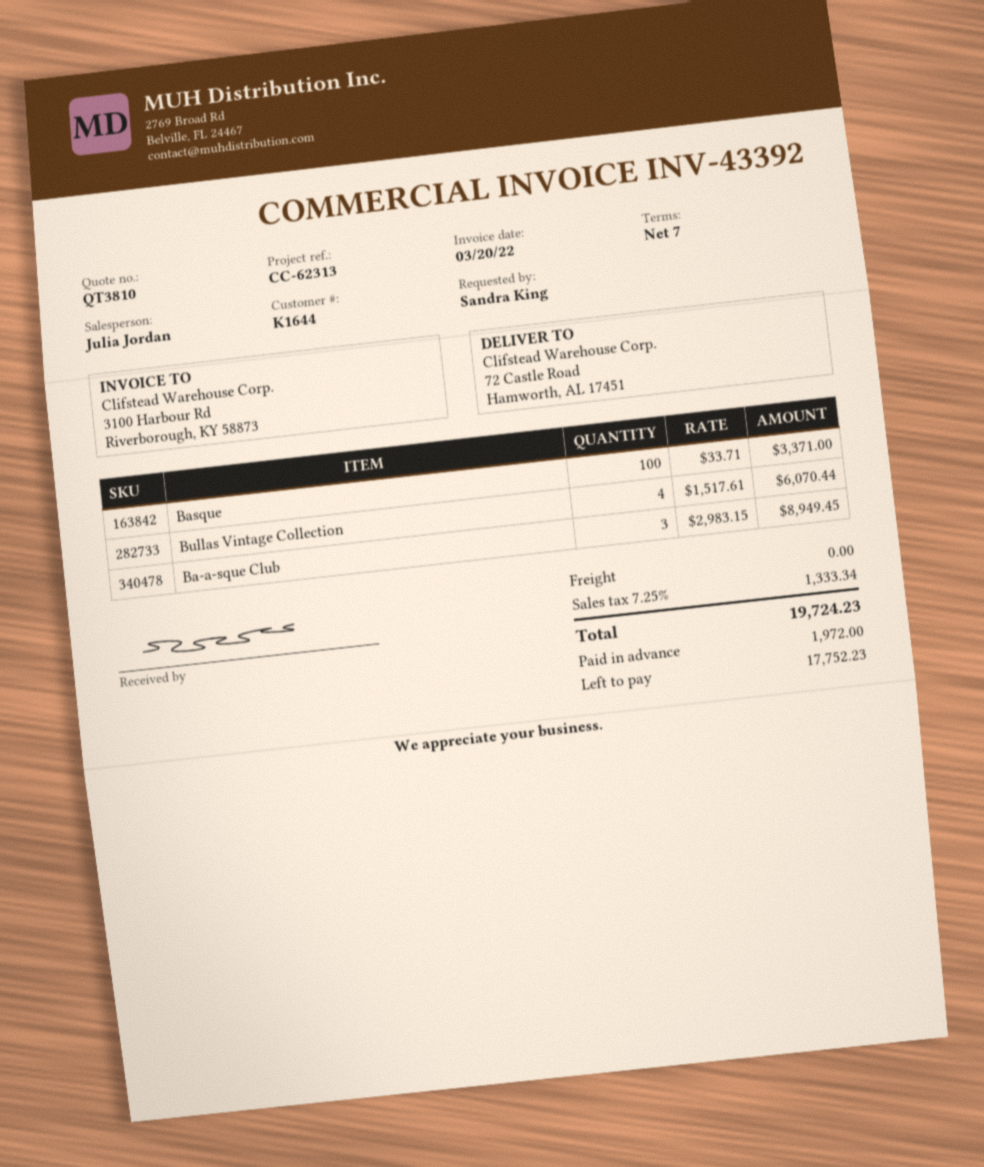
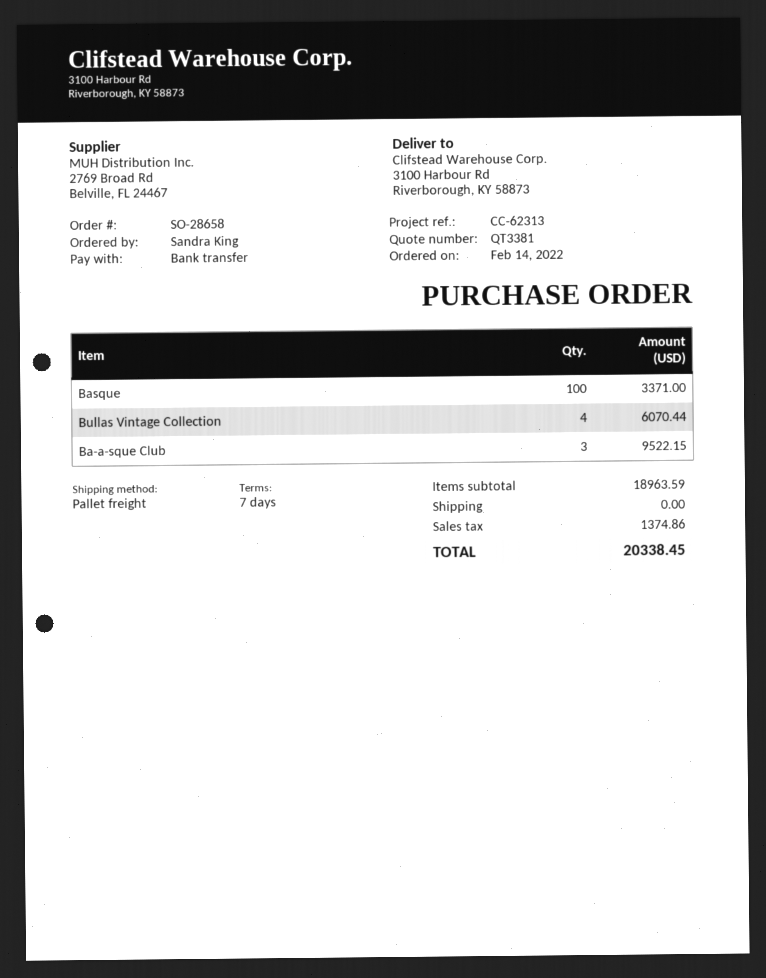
quote number: QT3810 -> QT3381
ship to: 72 Castle Road, Hamworth, AL 17451 -> 3100 Harbour Rd, Riverborough, KY 58873
Ba-a-sque Club: 3 for 8949.45 -> 3 for 9522.15
tax: 1333.34 -> 1374.86
total: 19724.23 -> 20338.45

